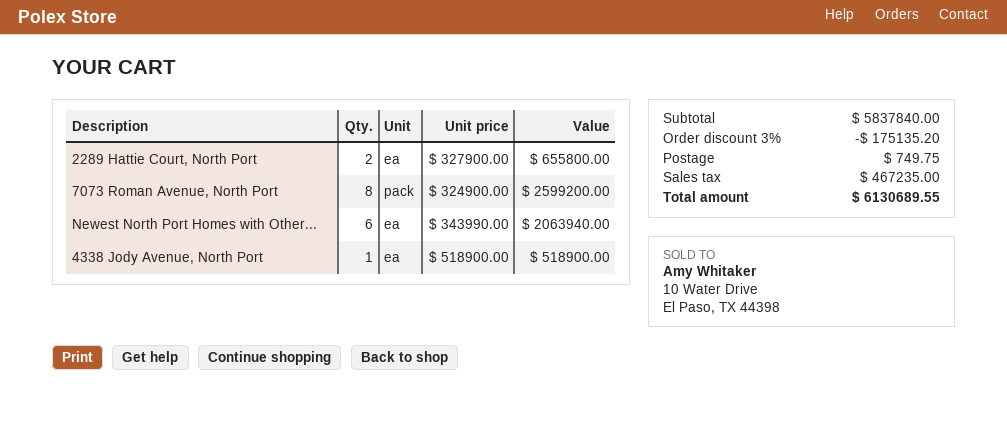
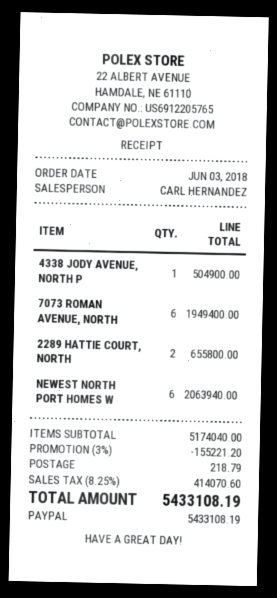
7073 Roman Avenue, North Port: 8 for 2599200.00 -> 6 for 1949400.00
4338 Jody Avenue, North Port: 1 for 518900.00 -> 1 for 504900.00
subtotal: 5837840.00 -> 5174040.00
discount: 3% = 175135.20 -> 3% = 155221.20
shipping: 749.75 -> 218.79
tax: 467235.00 -> 414070.60
total: 6130689.55 -> 5433108.19

